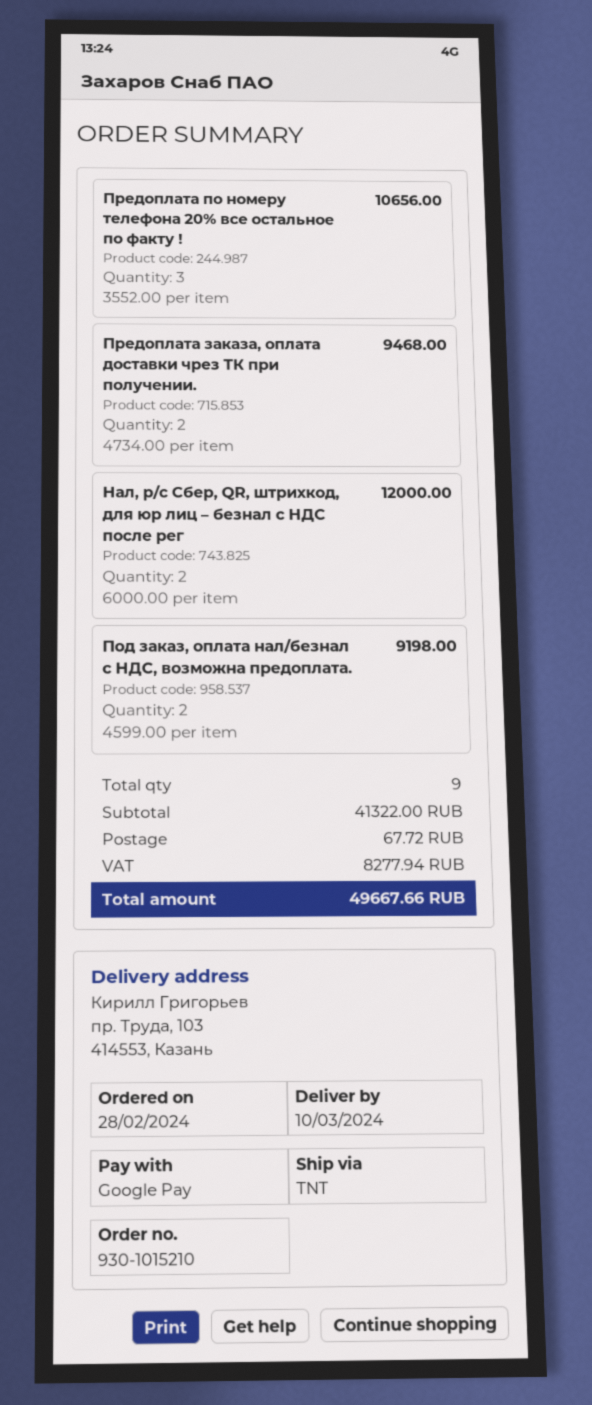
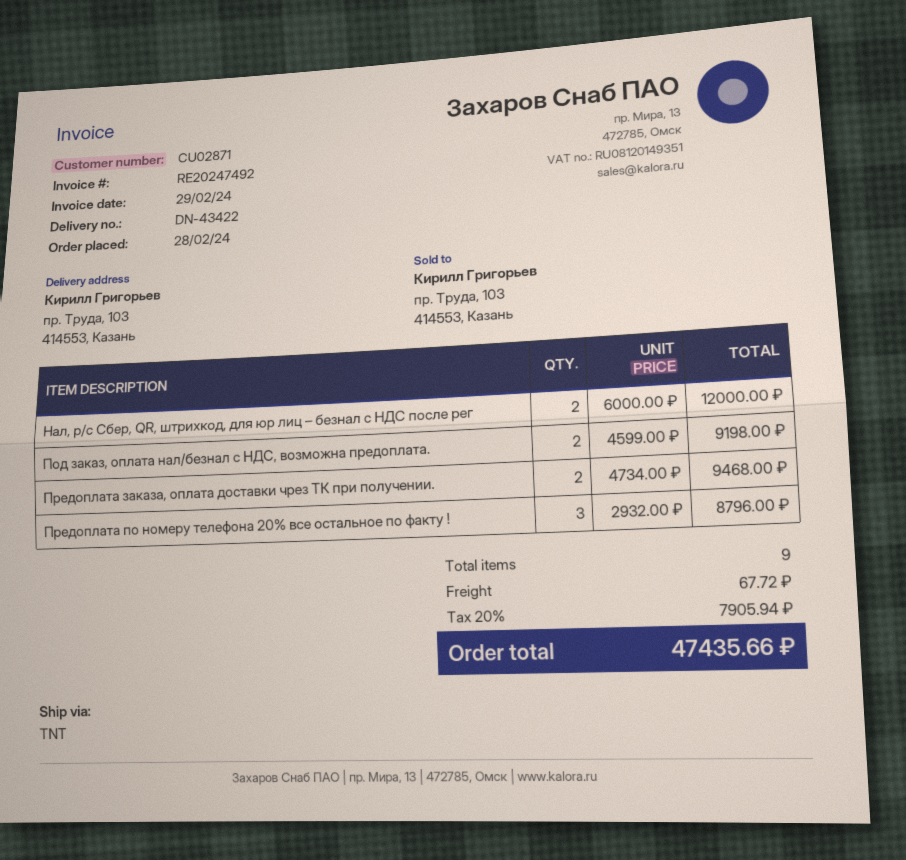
Предоплата по номеру телефона 20% все остальное по факту !: 3 x 3552.00 = 10656.00 -> 3 x 2932.00 = 8796.00
tax: 8277.94 -> 7905.94
total: 49667.66 -> 47435.66

